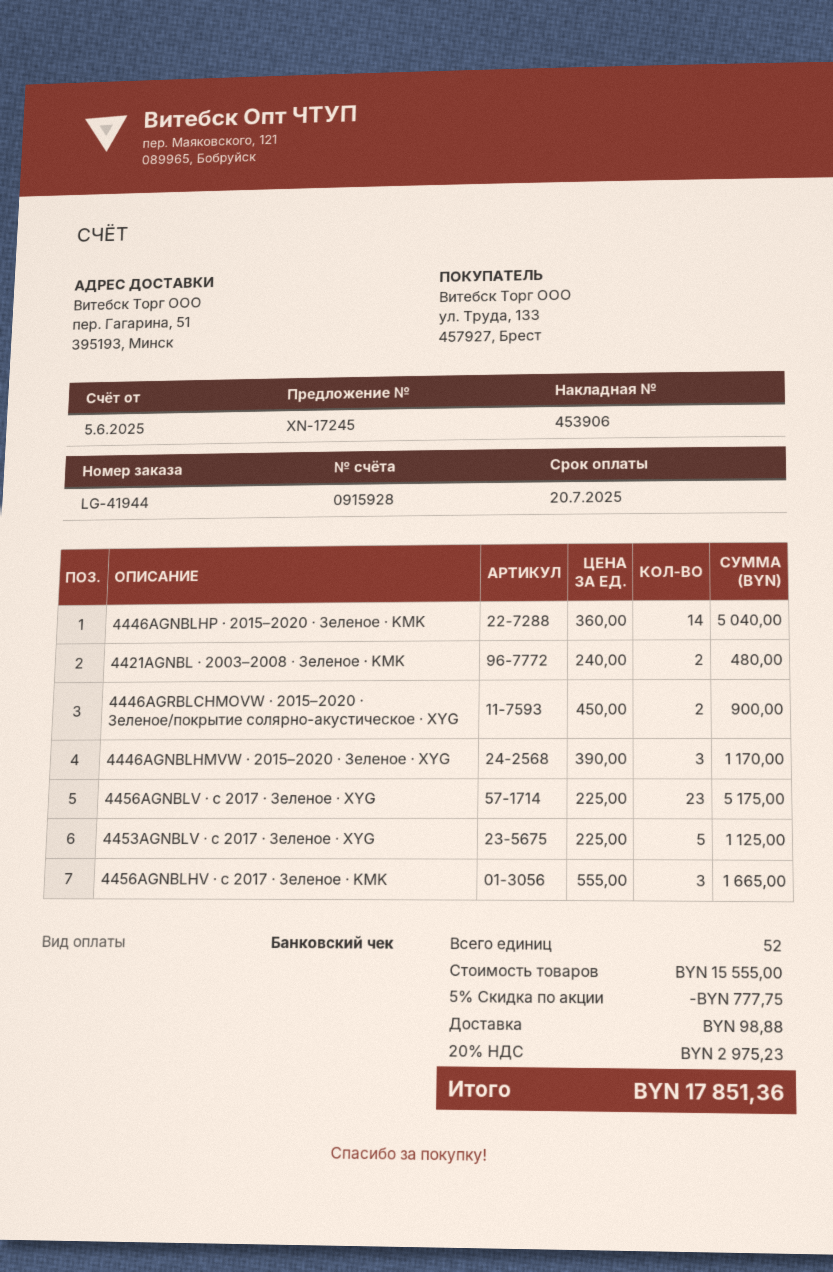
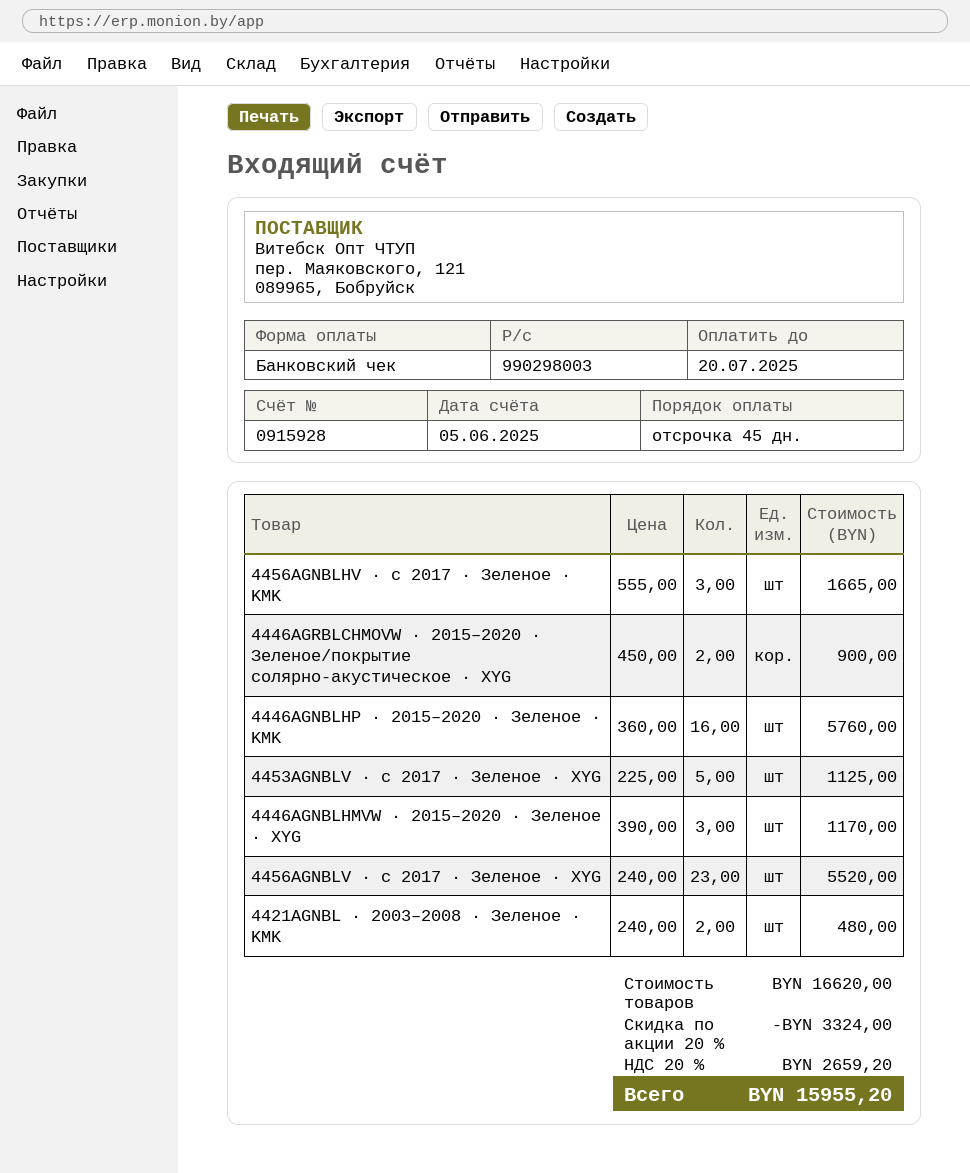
4446AGNBLHP · 2015–2020 · Зеленое · KMK: 14 x 360.00 = 5040.00 -> 16 x 360.00 = 5760.00
4456AGNBLV · с 2017 · Зеленое · XYG: 23 x 225.00 = 5175.00 -> 23 x 240.00 = 5520.00
subtotal: 15555.00 -> 16620.00
discount: 5% = 777.75 -> 20% = 3324.00
shipping: 98.88 -> none
tax: 20% = 2975.23 -> 20% = 2659.20
total: 17851.36 -> 15955.20

